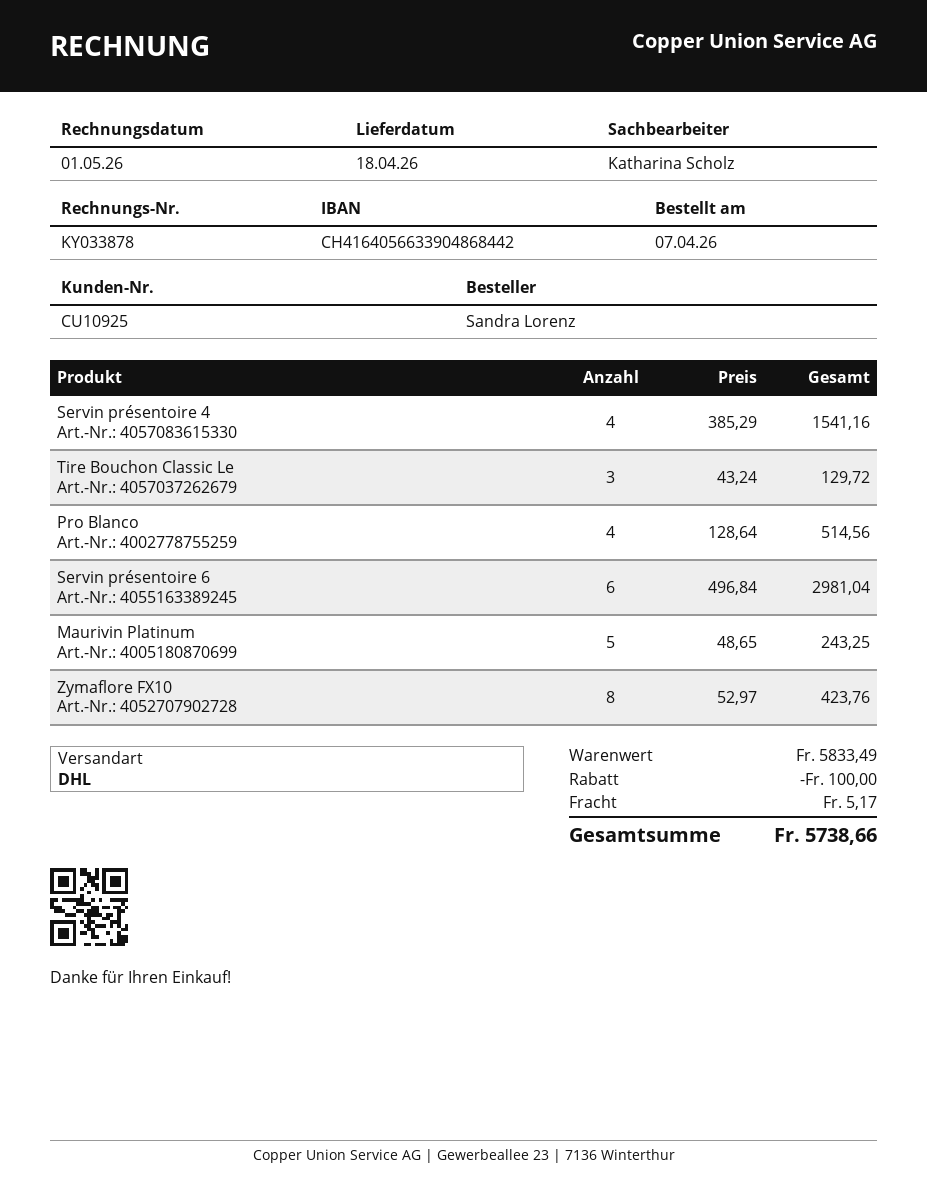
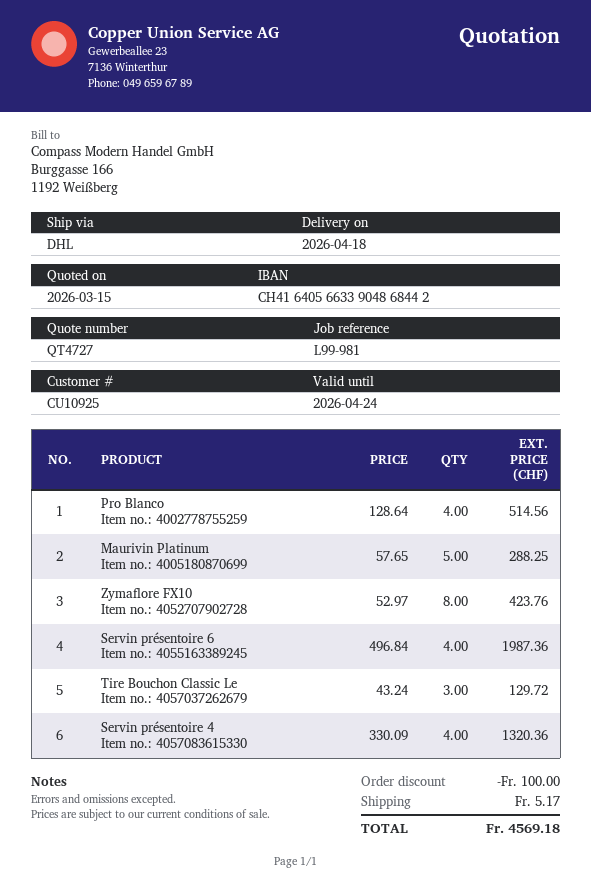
Servin présentoire 4: 4 x 385.29 = 1541.16 -> 4 x 330.09 = 1320.36
Servin présentoire 6: 6 x 496.84 = 2981.04 -> 4 x 496.84 = 1987.36
Maurivin Platinum: 5 x 48.65 = 243.25 -> 5 x 57.65 = 288.25
total: 5738.66 -> 4569.18

